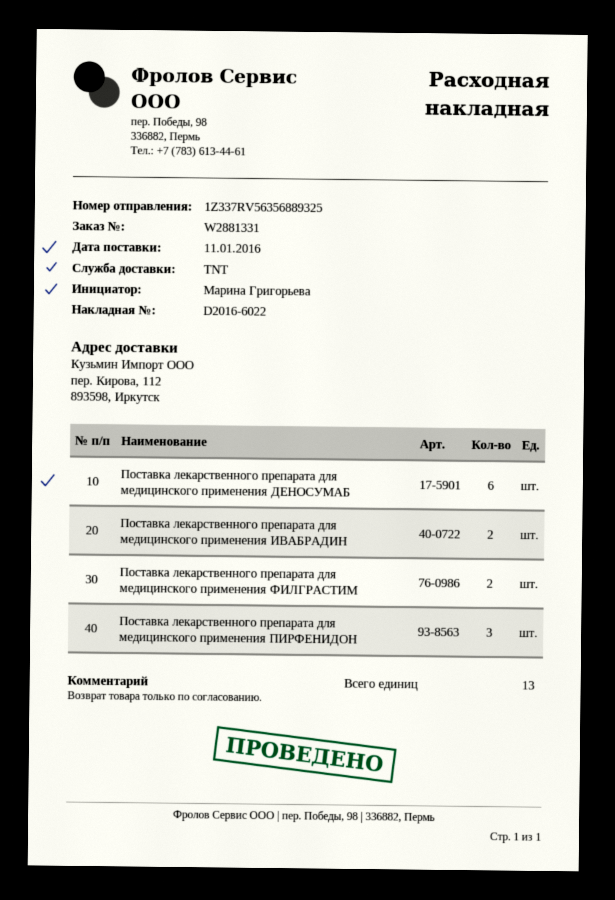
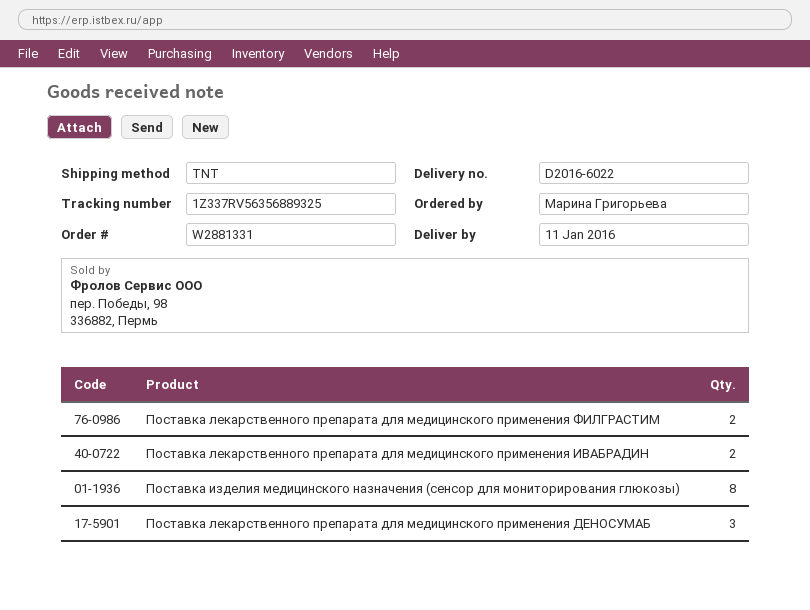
Поставка лекарственного препарата для медицинского применения ДЕНОСУМАБ: 6 -> 3
Поставка лекарственного препарата для медицинского применения ПИРФЕНИДОН: 3 -> none
Поставка изделия медицинского назначения (сенсор для мониторирования глюкозы): none -> 8

